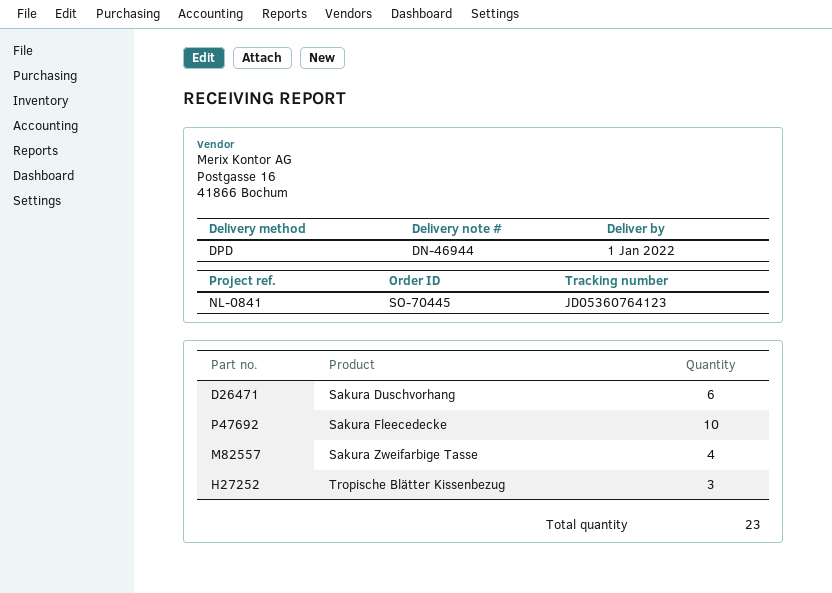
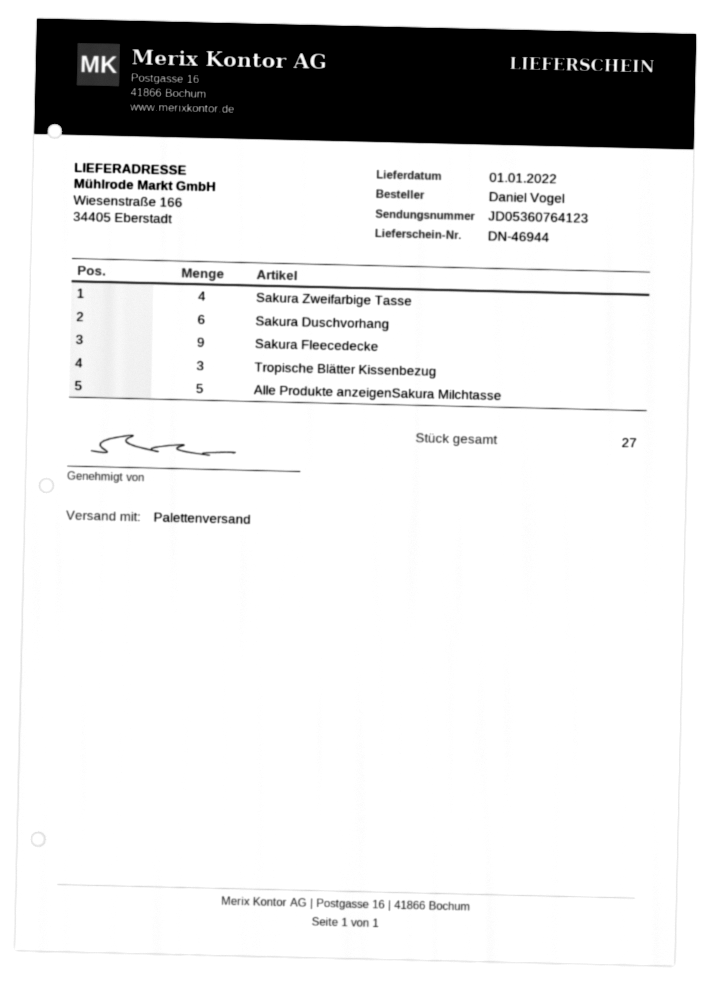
shipping method: DPD -> pallet freight
Sakura Fleecedecke: 10 -> 9
Alle Produkte anzeigenSakura Milchtasse: none -> 5
total quantity: 23 -> 27

